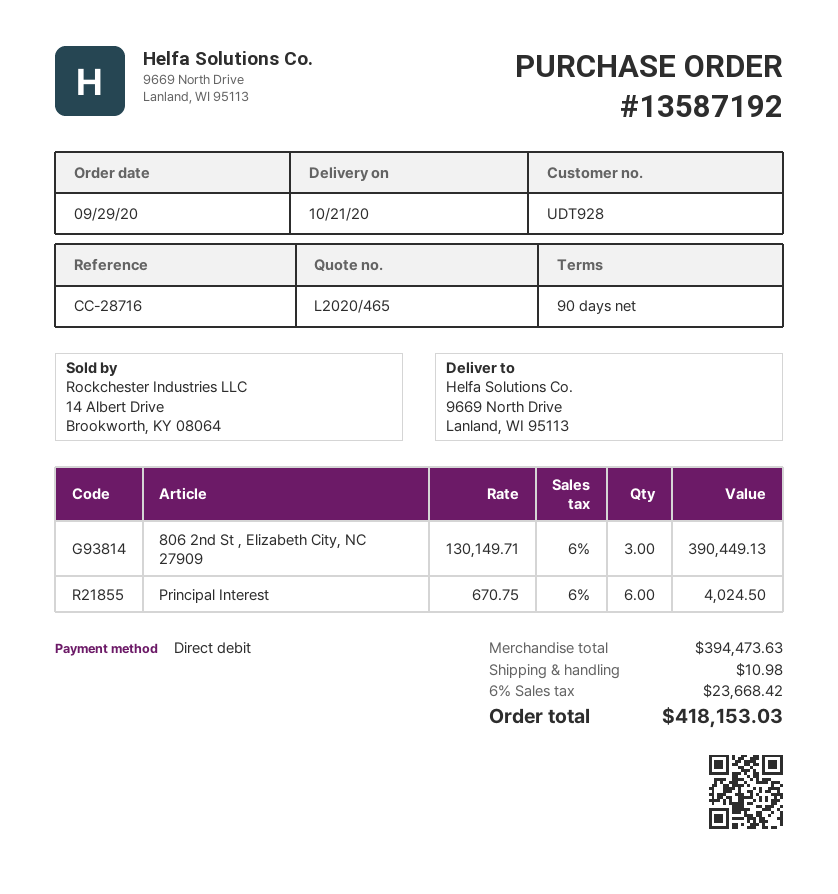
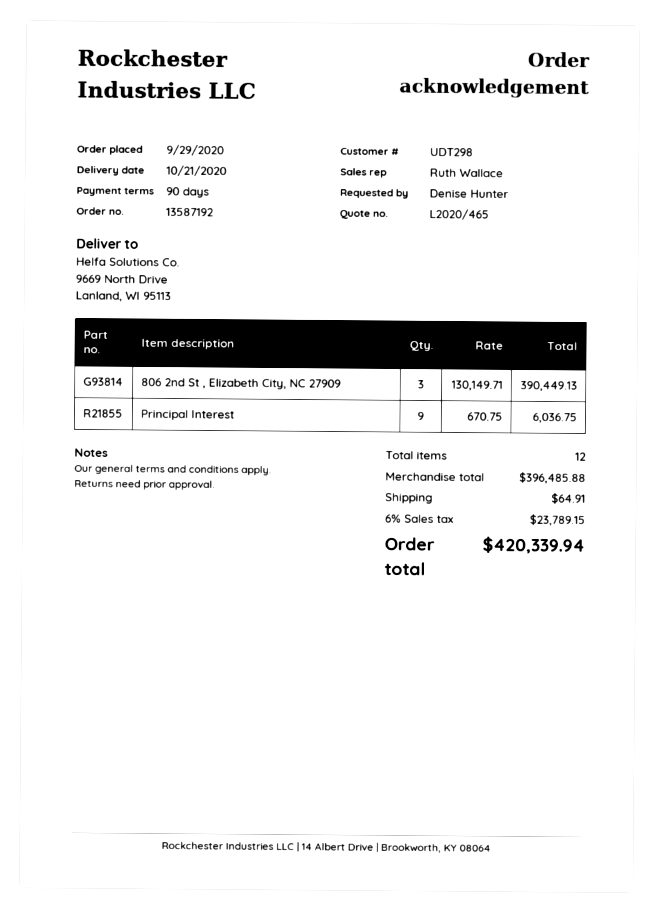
customer number: UDT928 -> UDT298
Principal Interest: 6 x 670.75 = 4024.50 -> 9 x 670.75 = 6036.75
subtotal: 394473.63 -> 396485.88
shipping: 10.98 -> 64.91
tax: 6% = 23668.42 -> 6% = 23789.15
total: 418153.03 -> 420339.94

